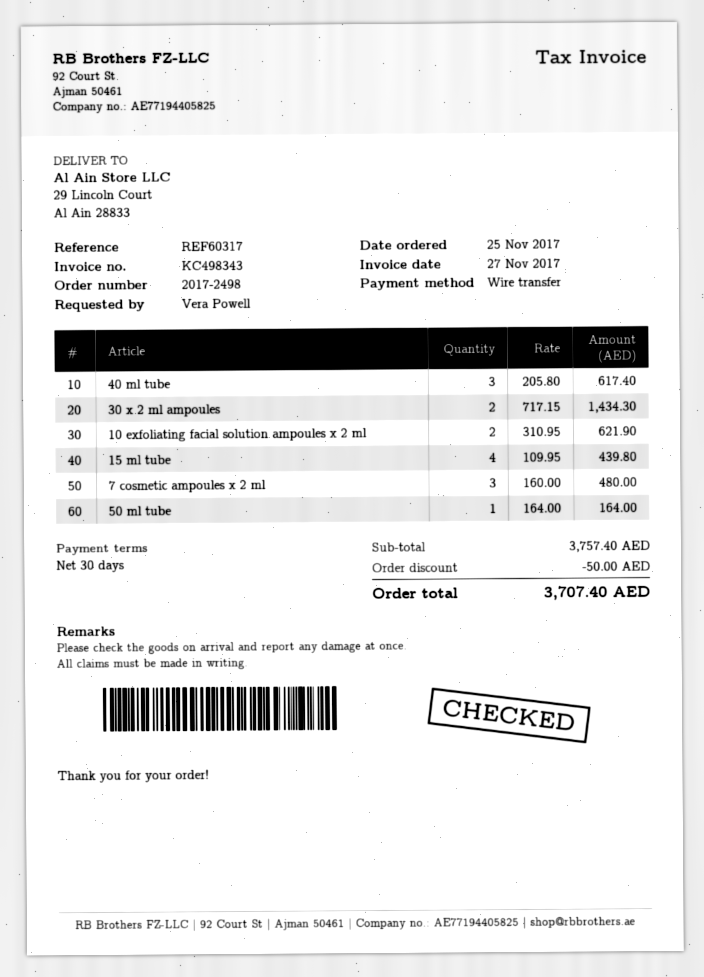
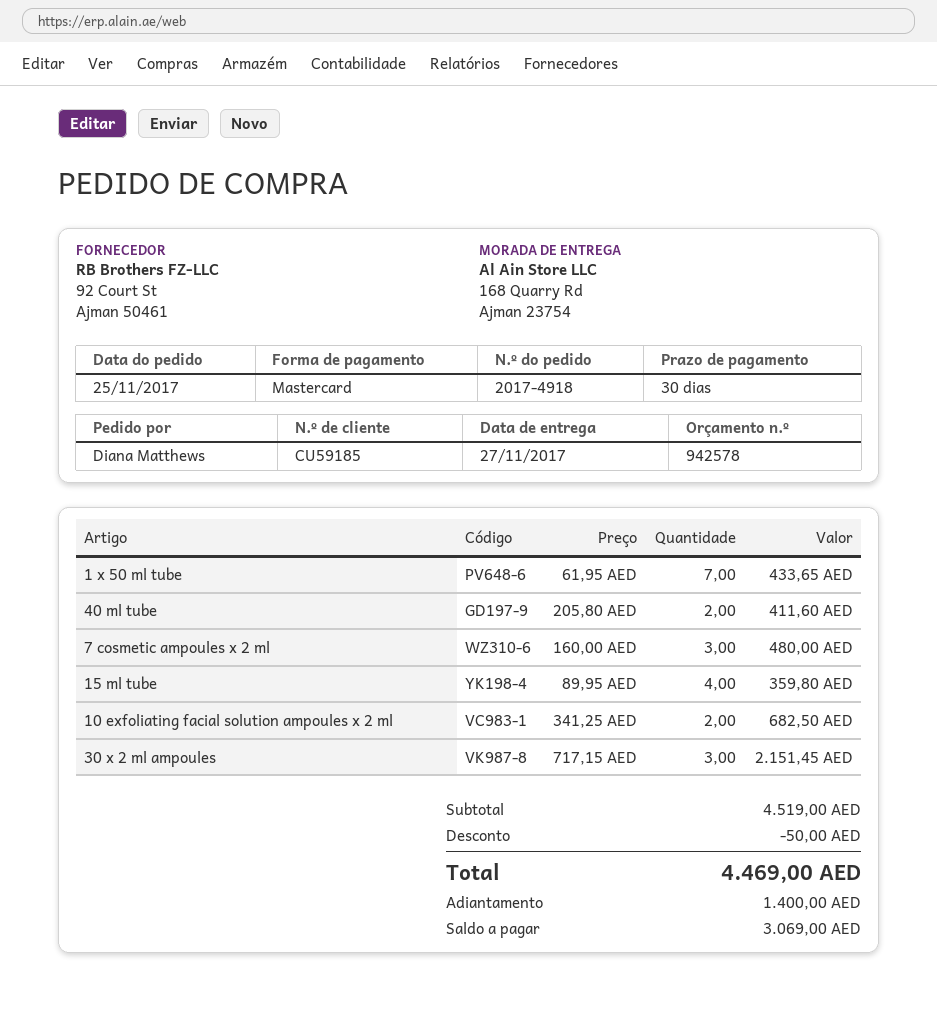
order number: 2017-2498 -> 2017-4918
ordered by: Vera Powell -> Diana Matthews
payment method: bank transfer -> Mastercard
ship to: 29 Lincoln Court, Al Ain 28833 -> 168 Quarry Rd, Ajman 23754
40 ml tube: 3 x 205.80 = 617.40 -> 2 x 205.80 = 411.60
30 x 2 ml ampoules: 2 x 717.15 = 1434.30 -> 3 x 717.15 = 2151.45
10 exfoliating facial solution ampoules x 2 ml: 2 x 310.95 = 621.90 -> 2 x 341.25 = 682.50
15 ml tube: 4 x 109.95 = 439.80 -> 4 x 89.95 = 359.80
50 ml tube: 1 x 164.00 = 164.00 -> none
1 x 50 ml tube: none -> 7 x 61.95 = 433.65
subtotal: 3757.40 -> 4519.00
total: 3707.40 -> 4469.00

